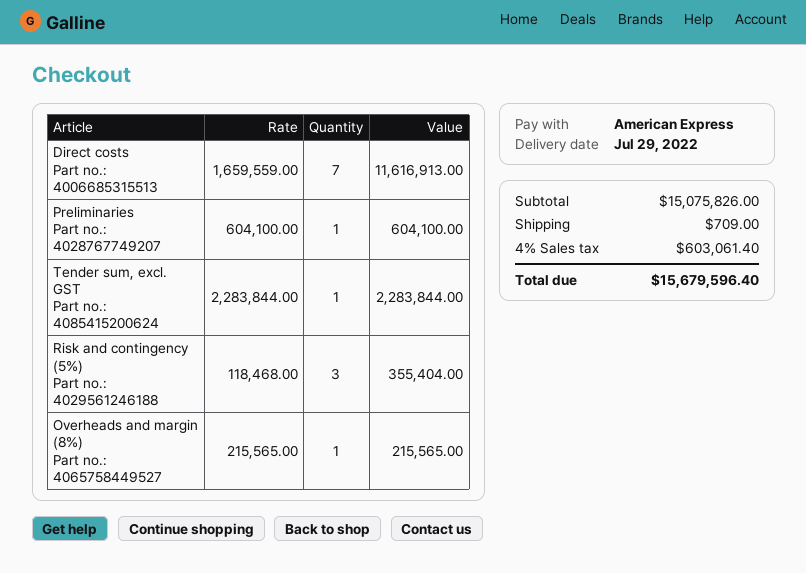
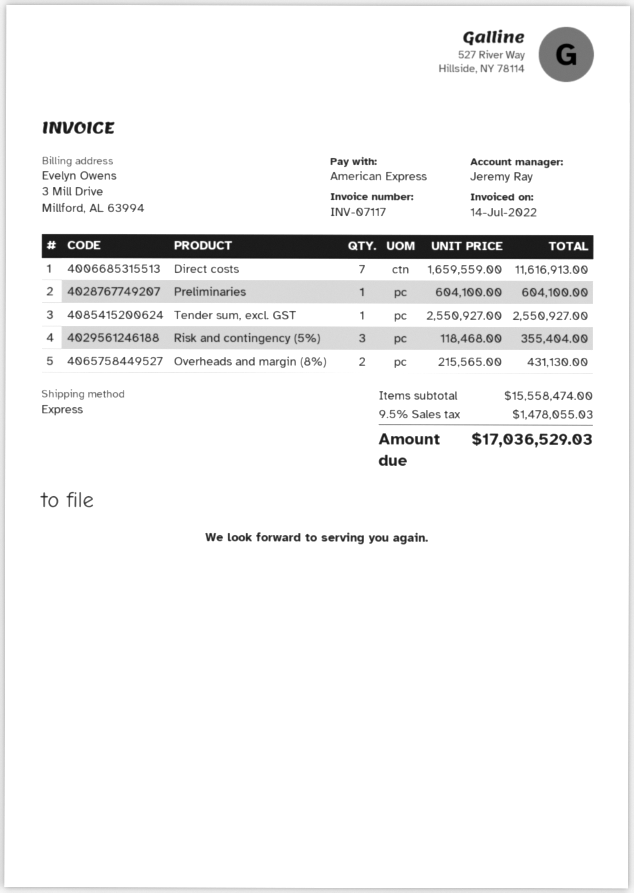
Tender sum, excl. GST: 1 x 2283844.00 = 2283844.00 -> 1 x 2550927.00 = 2550927.00
Overheads and margin (8%): 1 x 215565.00 = 215565.00 -> 2 x 215565.00 = 431130.00
subtotal: 15075826.00 -> 15558474.00
shipping: 709.00 -> none
tax: 4% = 603061.40 -> 9.5% = 1478055.03
total: 15679596.40 -> 17036529.03

